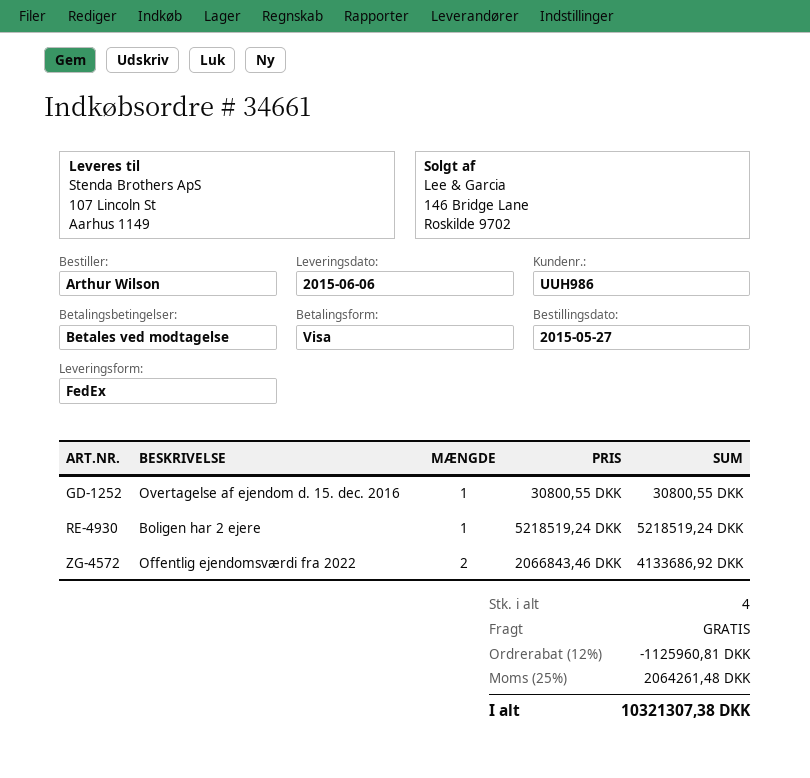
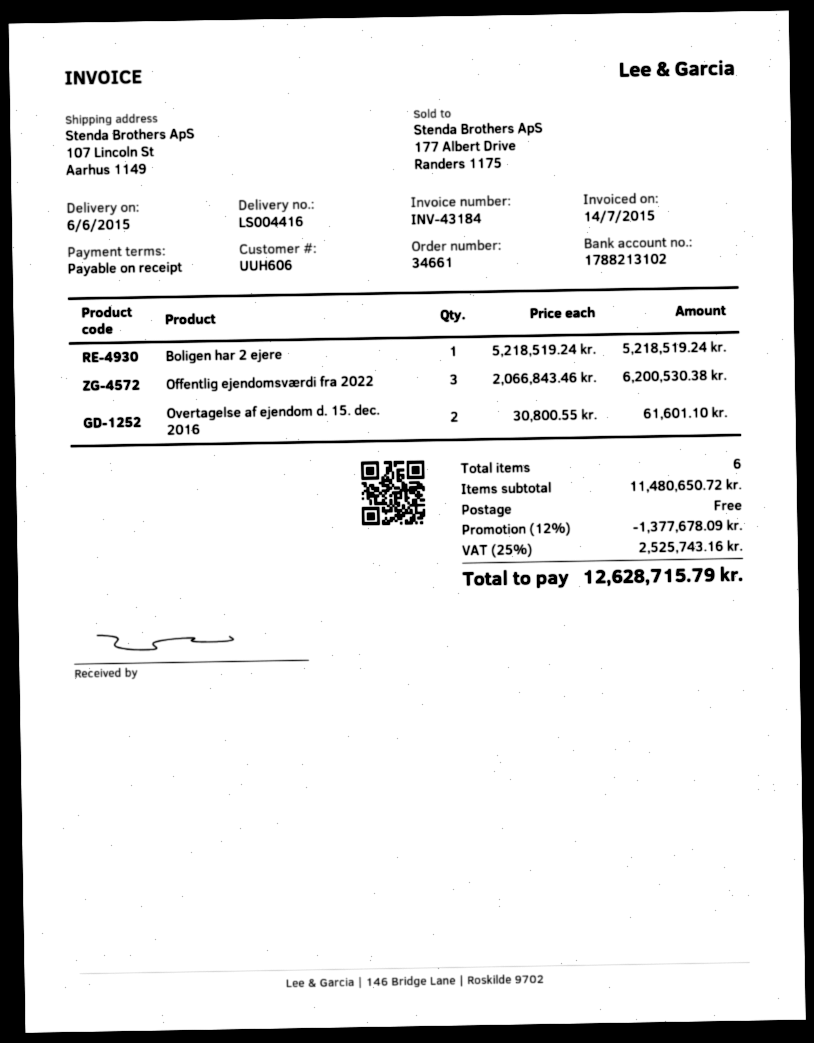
customer number: UUH986 -> UUH606
Overtagelse af ejendom d. 15. dec. 2016: 1 x 30800.55 = 30800.55 -> 2 x 30800.55 = 61601.10
Offentlig ejendomsværdi fra 2022: 2 x 2066843.46 = 4133686.92 -> 3 x 2066843.46 = 6200530.38
total quantity: 4 -> 6
discount: 12% = 1125960.81 -> 12% = 1377678.09
tax: 25% = 2064261.48 -> 25% = 2525743.16
total: 10321307.38 -> 12628715.79

